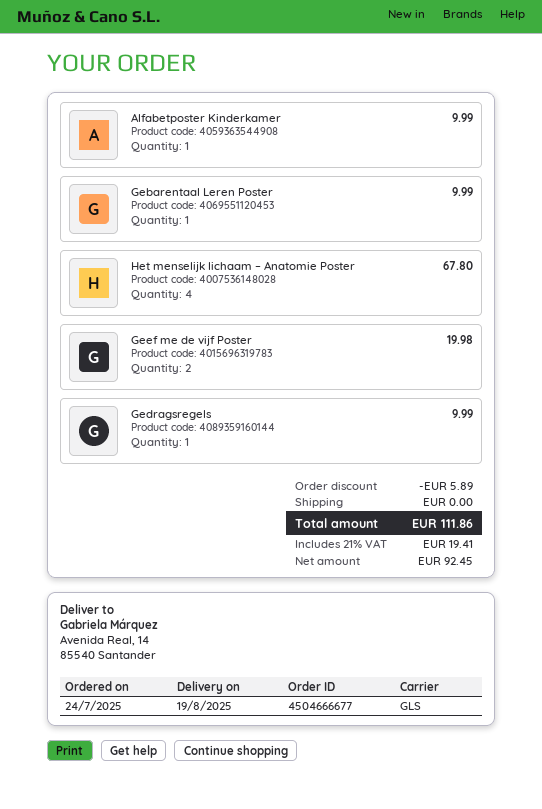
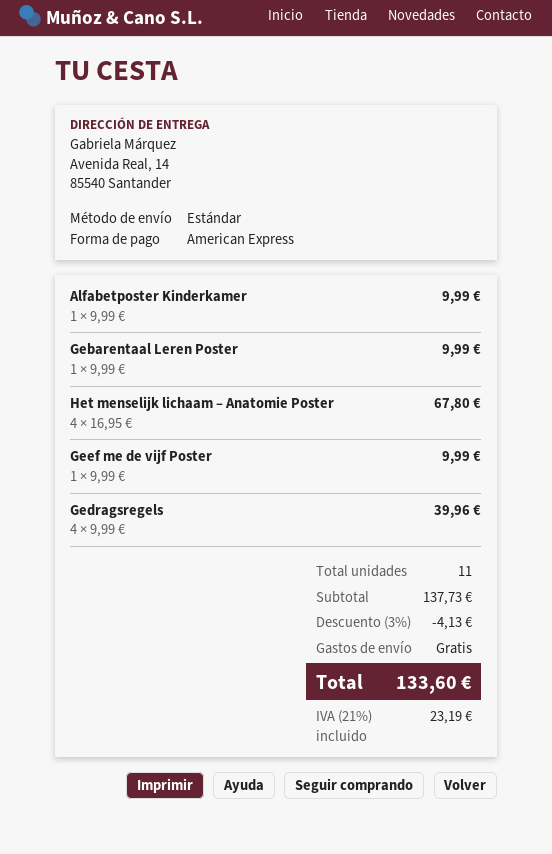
shipping method: GLS -> standard
Geef me de vijf Poster: 2 for 19.98 -> 1 for 9.99
Gedragsregels: 1 for 9.99 -> 4 for 39.96
discount: 5.89 -> 4.13
tax: 21% = 19.41 -> 21% = 23.19
total: 111.86 -> 133.60

